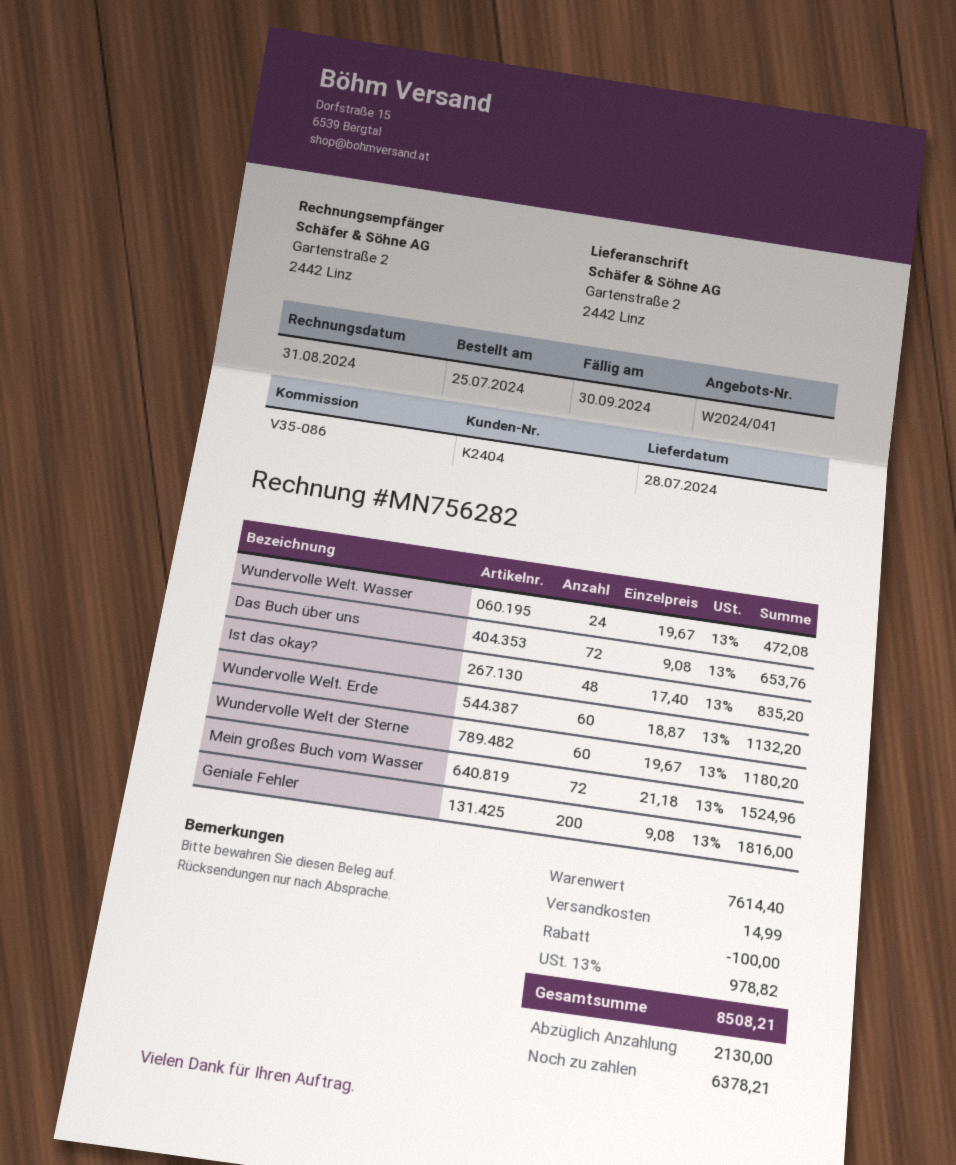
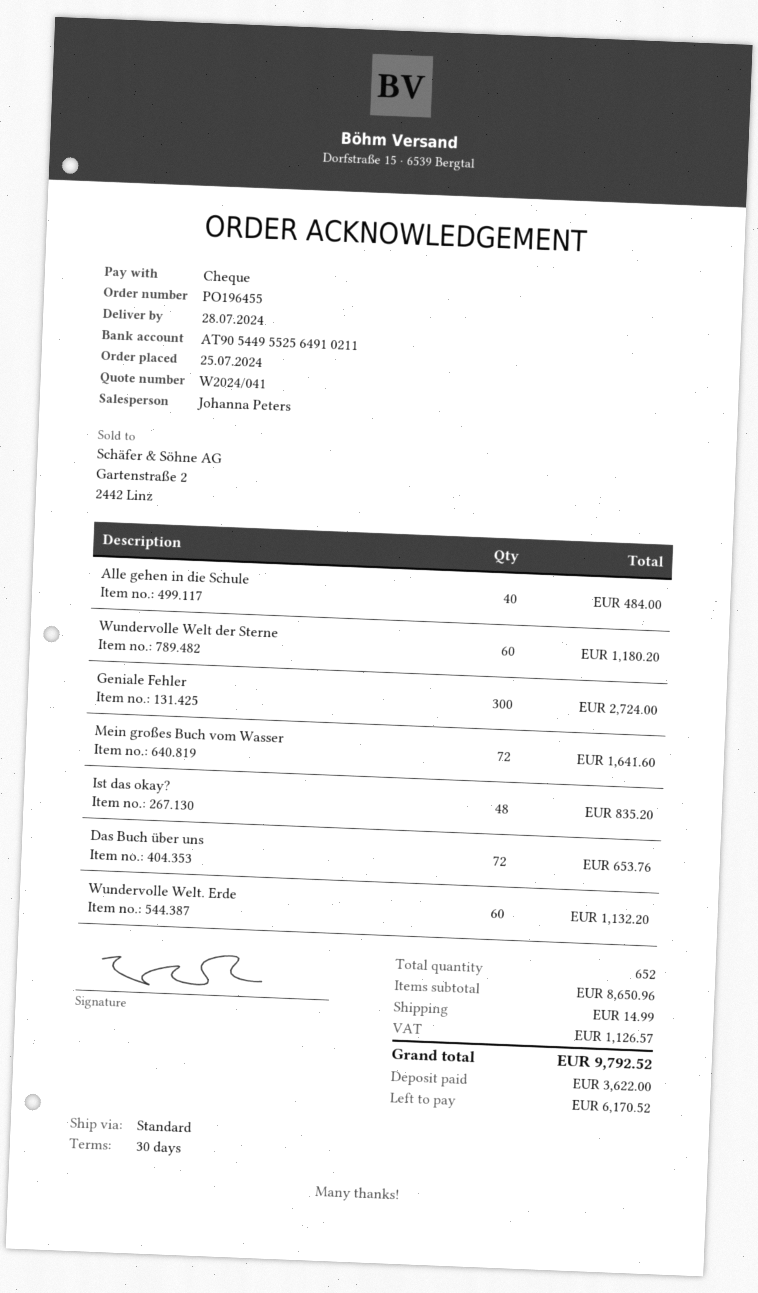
Wundervolle Welt. Wasser: 24 for 472.08 -> none
Mein großes Buch vom Wasser: 72 for 1524.96 -> 72 for 1641.60
Geniale Fehler: 200 for 1816.00 -> 300 for 2724.00
Alle gehen in die Schule: none -> 40 for 484.00
subtotal: 7614.40 -> 8650.96
discount: 100.00 -> none
tax: 978.82 -> 1126.57
total: 8508.21 -> 9792.52
deposit: 2130.00 -> 3622.00
balance: 6378.21 -> 6170.52

